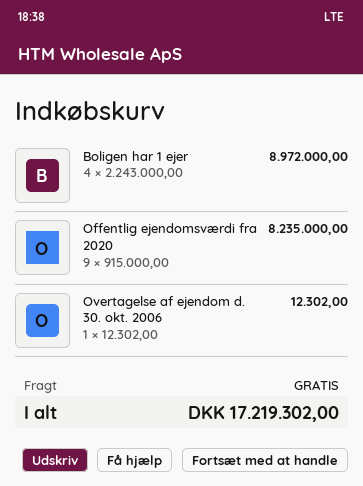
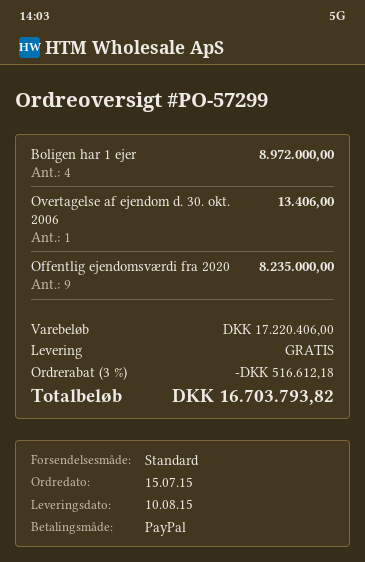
Overtagelse af ejendom d. 30. okt. 2006: 1 for 12302.00 -> 1 for 13406.00
discount: none -> 3% = 516612.18
total: 17219302.00 -> 16703793.82

